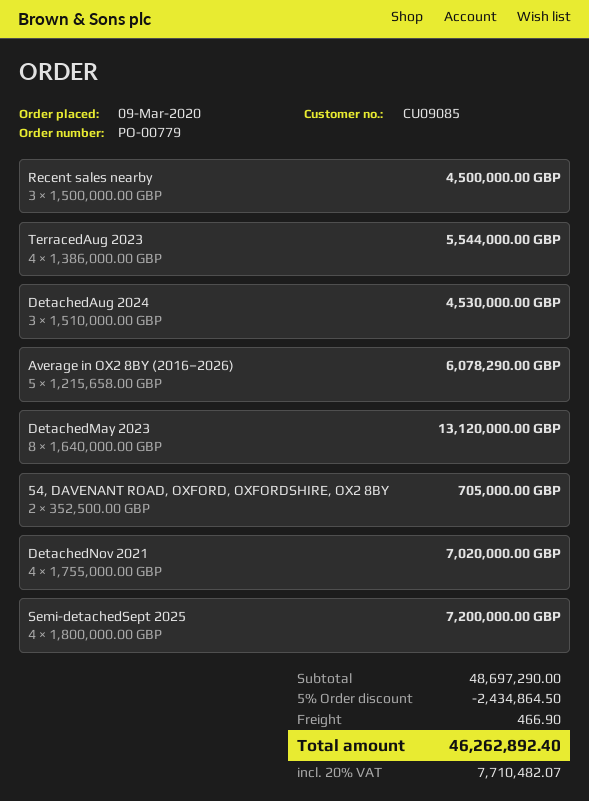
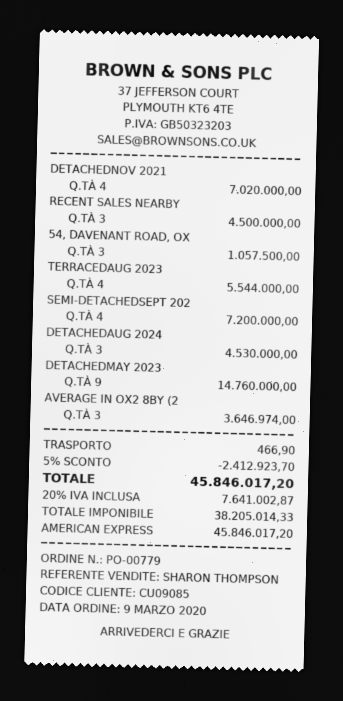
Average in OX2 8BY (2016–2026): 5 for 6078290.00 -> 3 for 3646974.00
DetachedMay 2023: 8 for 13120000.00 -> 9 for 14760000.00
54, DAVENANT ROAD, OXFORD, OXFORDSHIRE, OX2 8BY: 2 for 705000.00 -> 3 for 1057500.00
discount: 5% = 2434864.50 -> 5% = 2412923.70
tax: 20% = 7710482.07 -> 20% = 7641002.87
total: 46262892.40 -> 45846017.20

